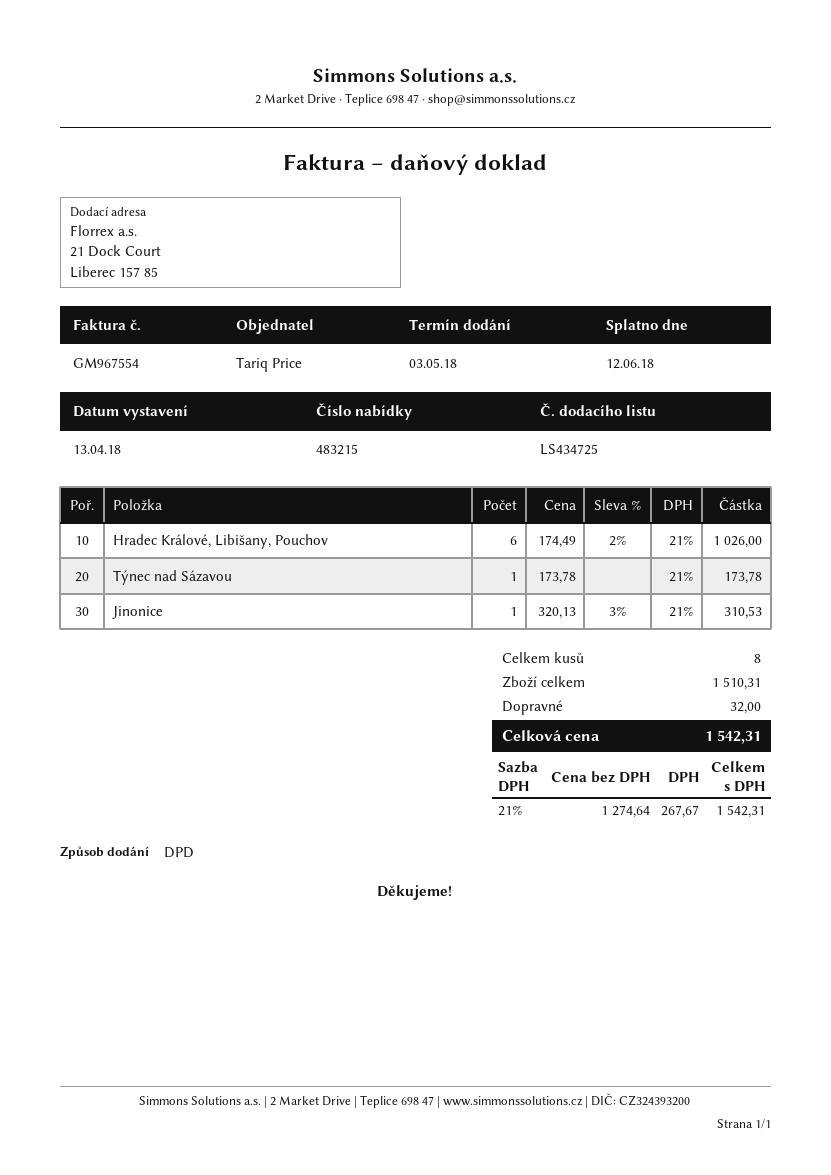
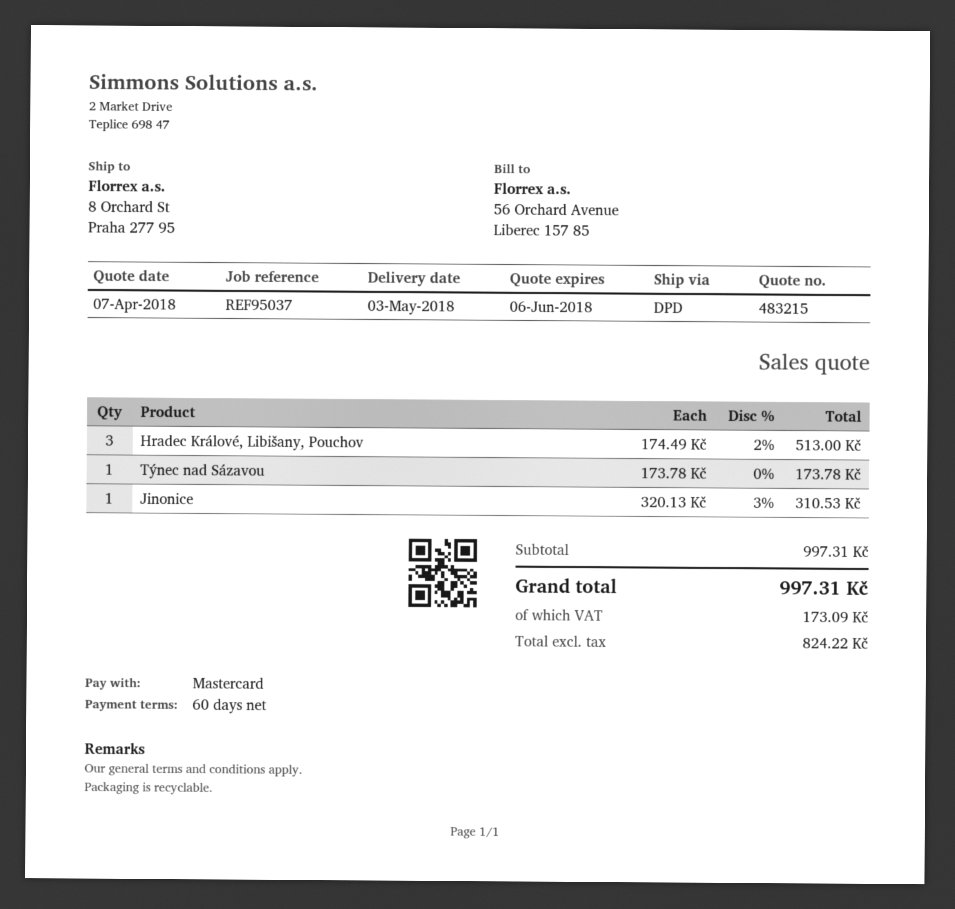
ship to: 21 Dock Court, Liberec 157 85 -> 8 Orchard St, Praha 277 95
Hradec Králové, Libišany, Pouchov: 6 x 174.49 - 2% = 1026.00 -> 3 x 174.49 - 2% = 513.00
subtotal: 1510.31 -> 997.31
shipping: 32.00 -> none
net: 1274.64 -> 824.22
tax: 267.67 -> 173.09
total: 1542.31 -> 997.31

